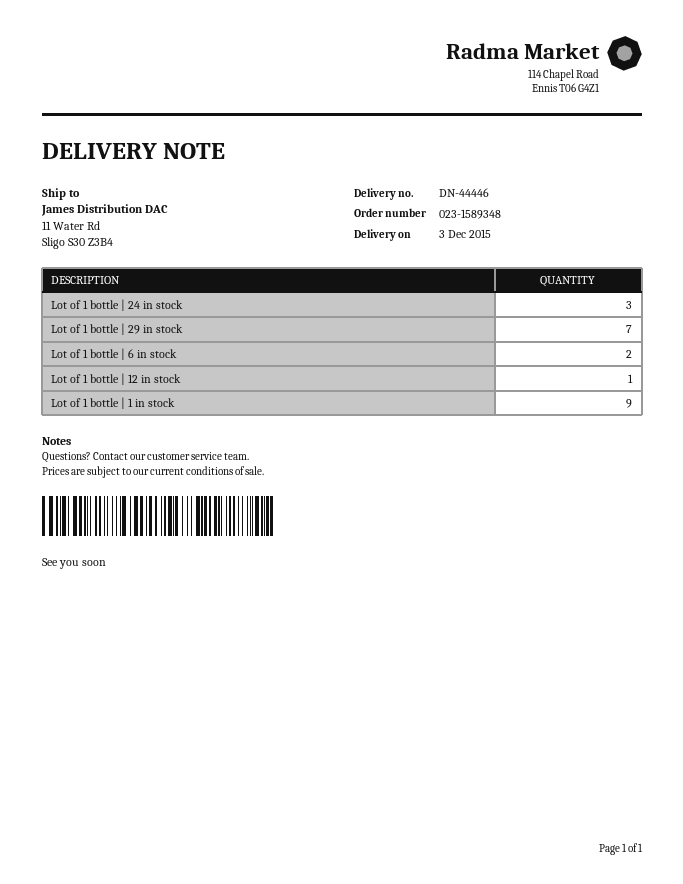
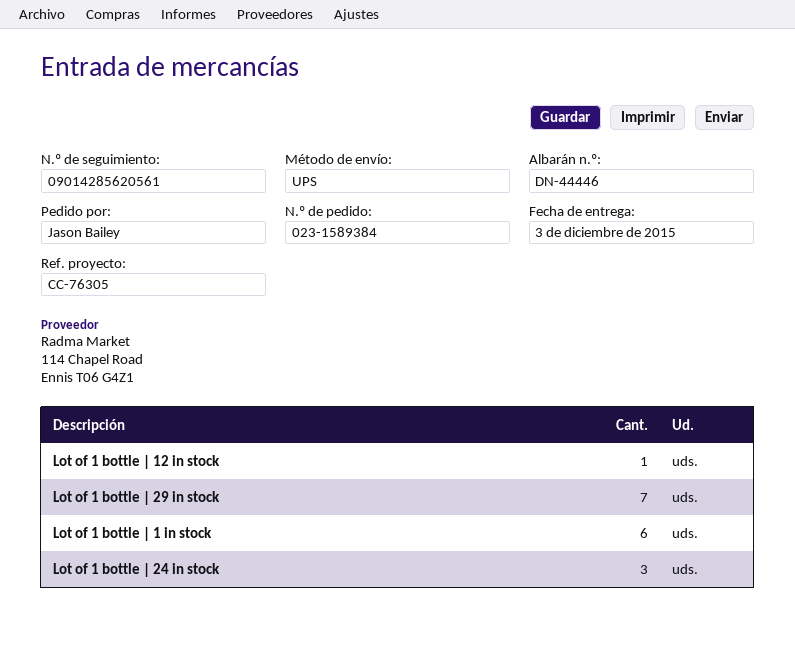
order number: 023-1589348 -> 023-1589384
Lot of 1 bottle | 6 in stock: 2 -> none
Lot of 1 bottle | 1 in stock: 9 -> 6

